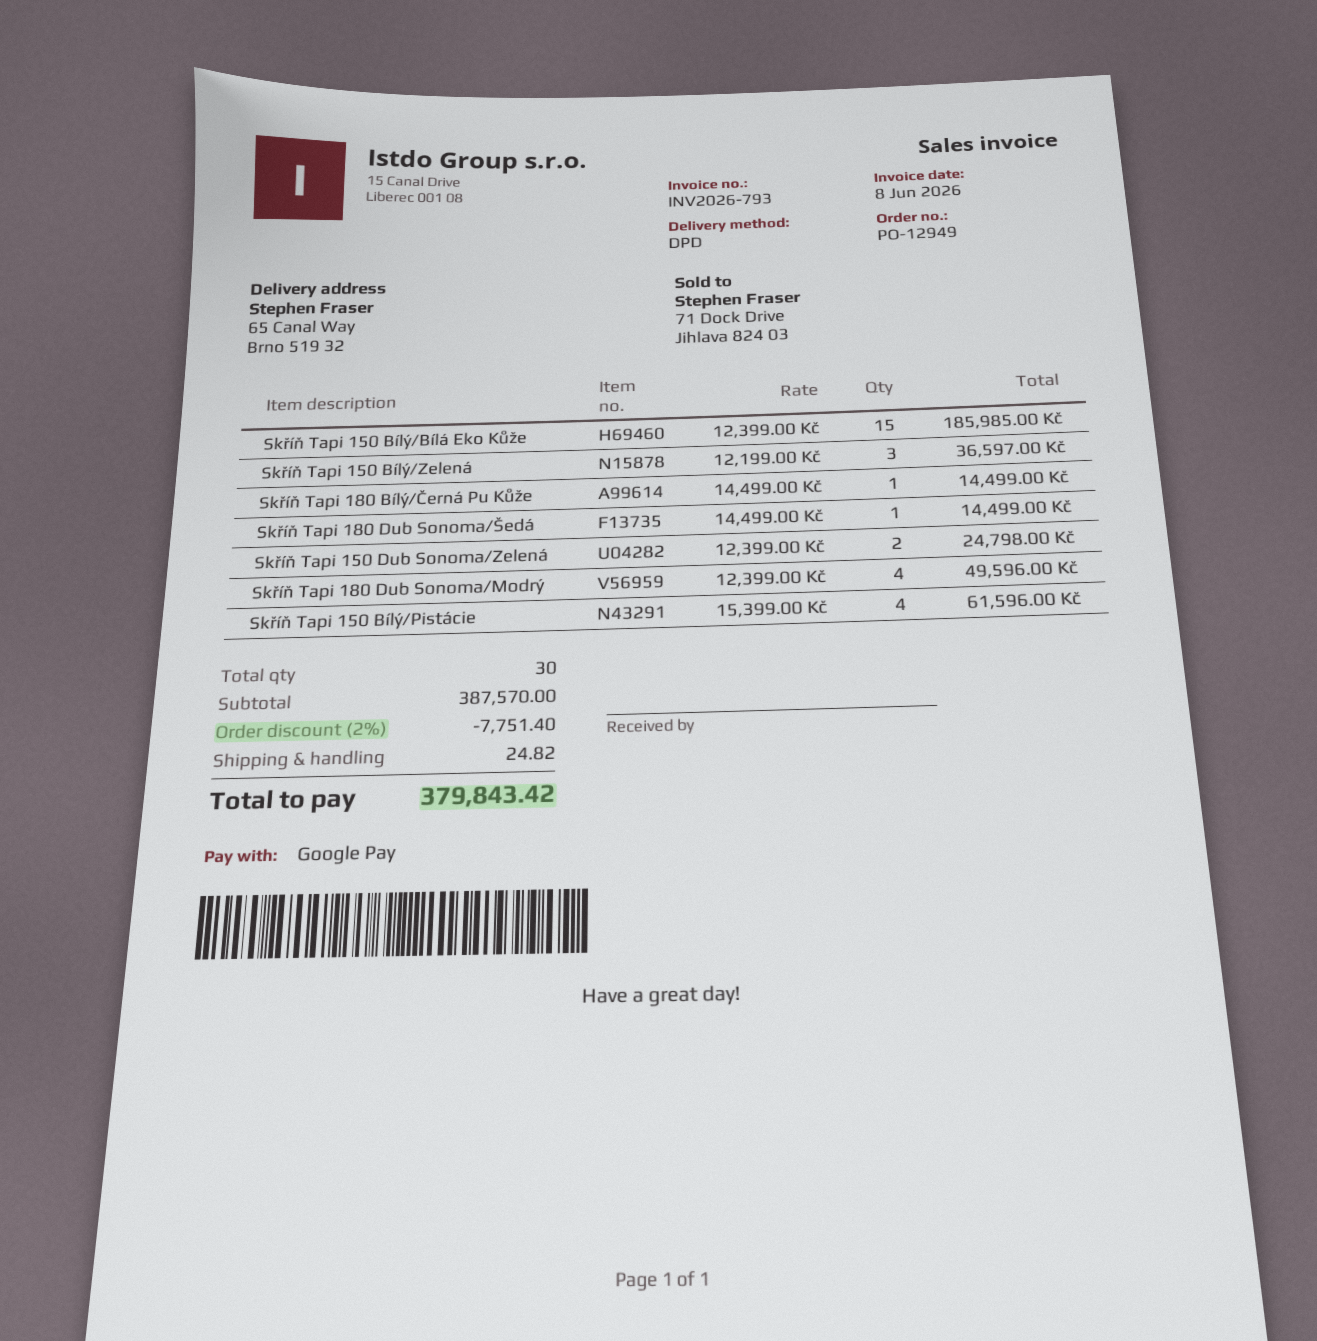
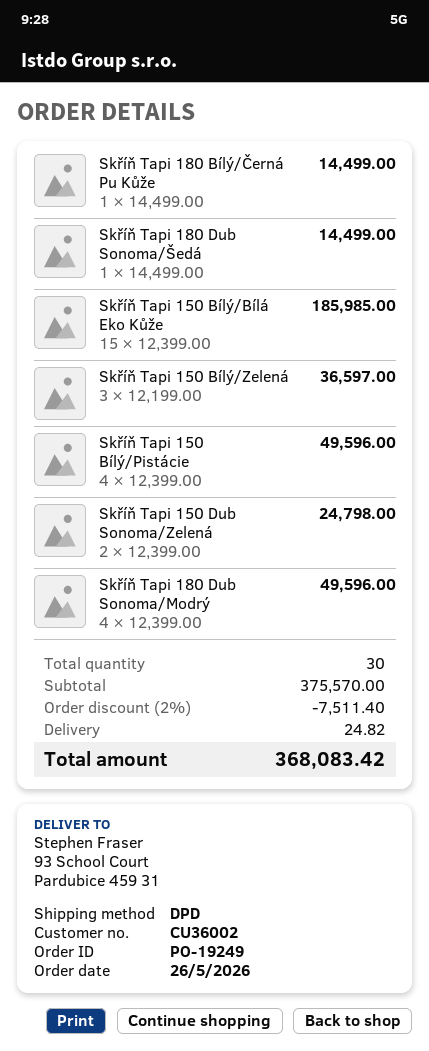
order number: PO-12949 -> PO-19249
ship to: 65 Canal Way, Brno 519 32 -> 93 School Court, Pardubice 459 31
Skříň Tapi 150 Bílý/Pistácie: 4 x 15399.00 = 61596.00 -> 4 x 12399.00 = 49596.00
subtotal: 387570.00 -> 375570.00
discount: 2% = 7751.40 -> 2% = 7511.40
total: 379843.42 -> 368083.42

